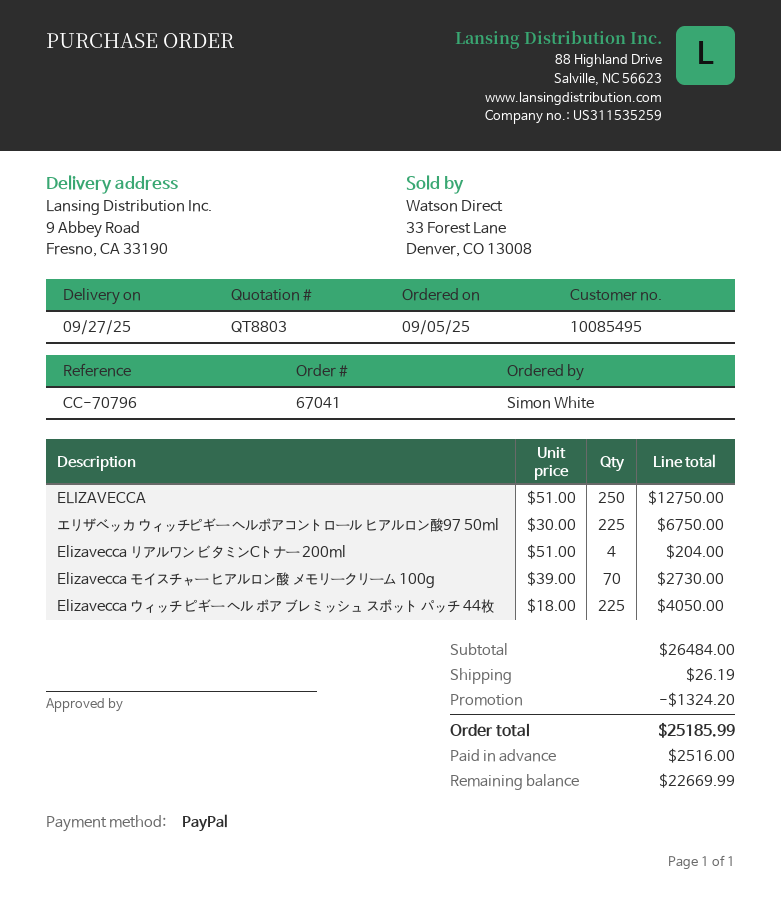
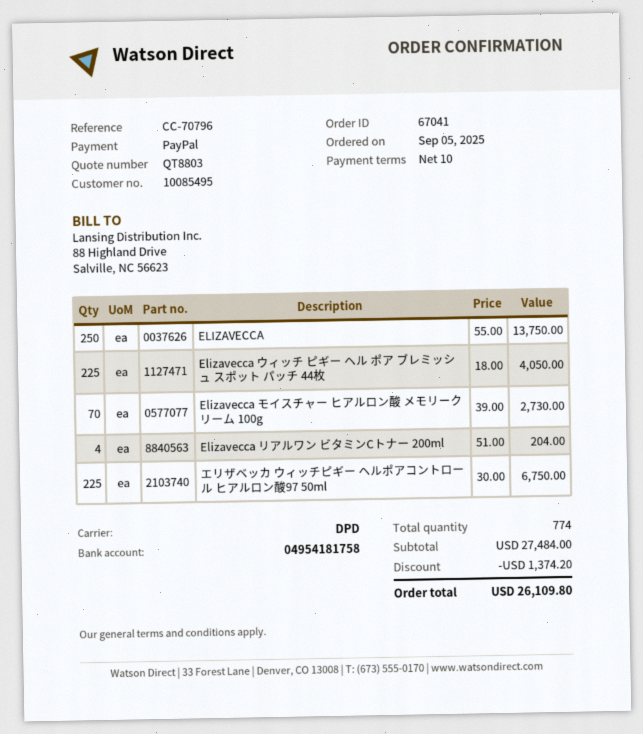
ELIZAVECCA: 250 x 51.00 = 12750.00 -> 250 x 55.00 = 13750.00
subtotal: 26484.00 -> 27484.00
discount: 1324.20 -> 1374.20
shipping: 26.19 -> none
total: 25185.99 -> 26109.80

